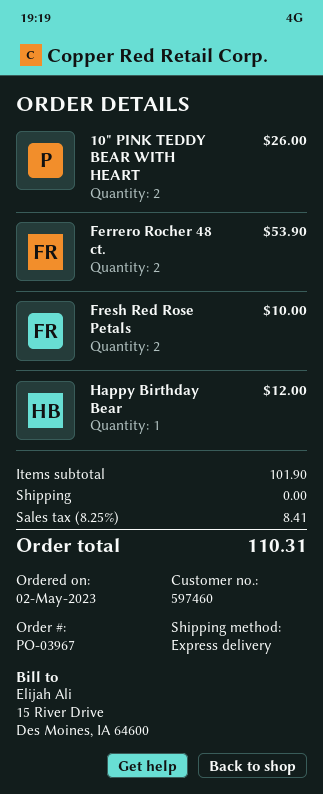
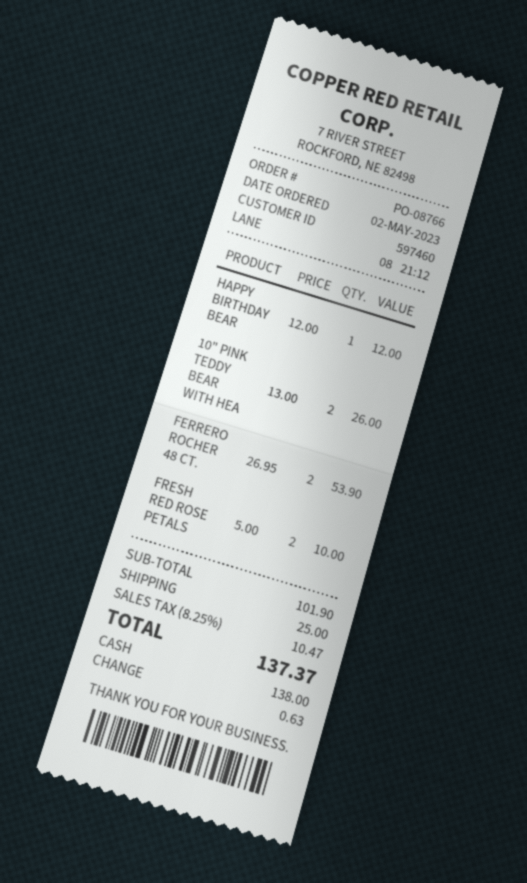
order number: PO-03967 -> PO-08766
shipping: 0.00 -> 25.00
tax: 8.25% = 8.41 -> 8.25% = 10.47
total: 110.31 -> 137.37

